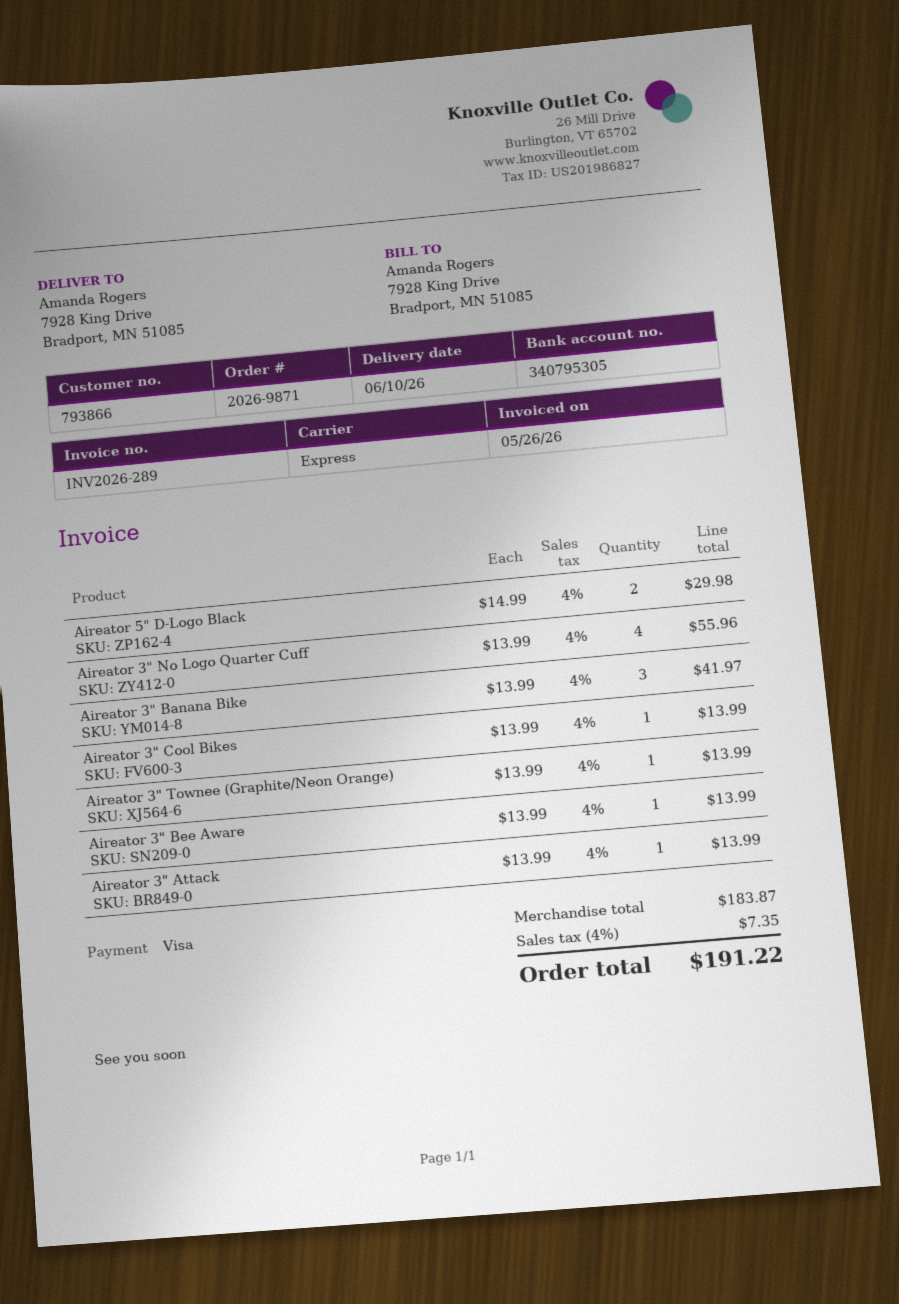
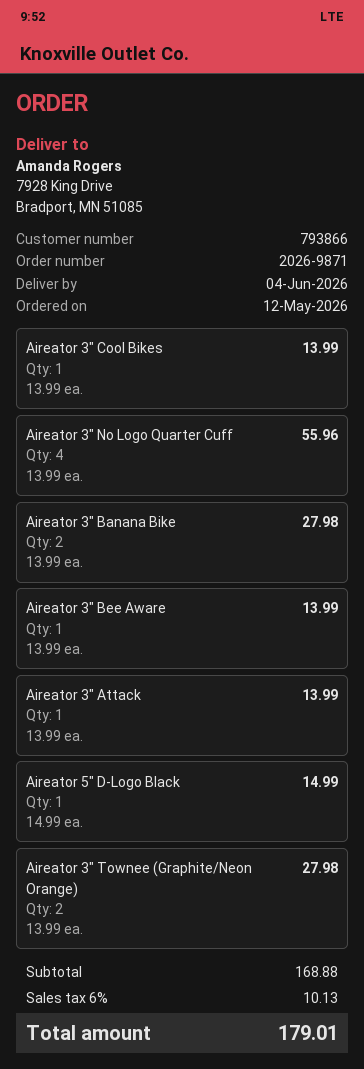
delivery date: 2026-06-10 -> 2026-06-04
Aireator 5" D-Logo Black: 2 x 14.99 = 29.98 -> 1 x 14.99 = 14.99
Aireator 3" Banana Bike: 3 x 13.99 = 41.97 -> 2 x 13.99 = 27.98
Aireator 3" Townee (Graphite/Neon Orange): 1 x 13.99 = 13.99 -> 2 x 13.99 = 27.98
subtotal: 183.87 -> 168.88
tax: 4% = 7.35 -> 6% = 10.13
total: 191.22 -> 179.01

